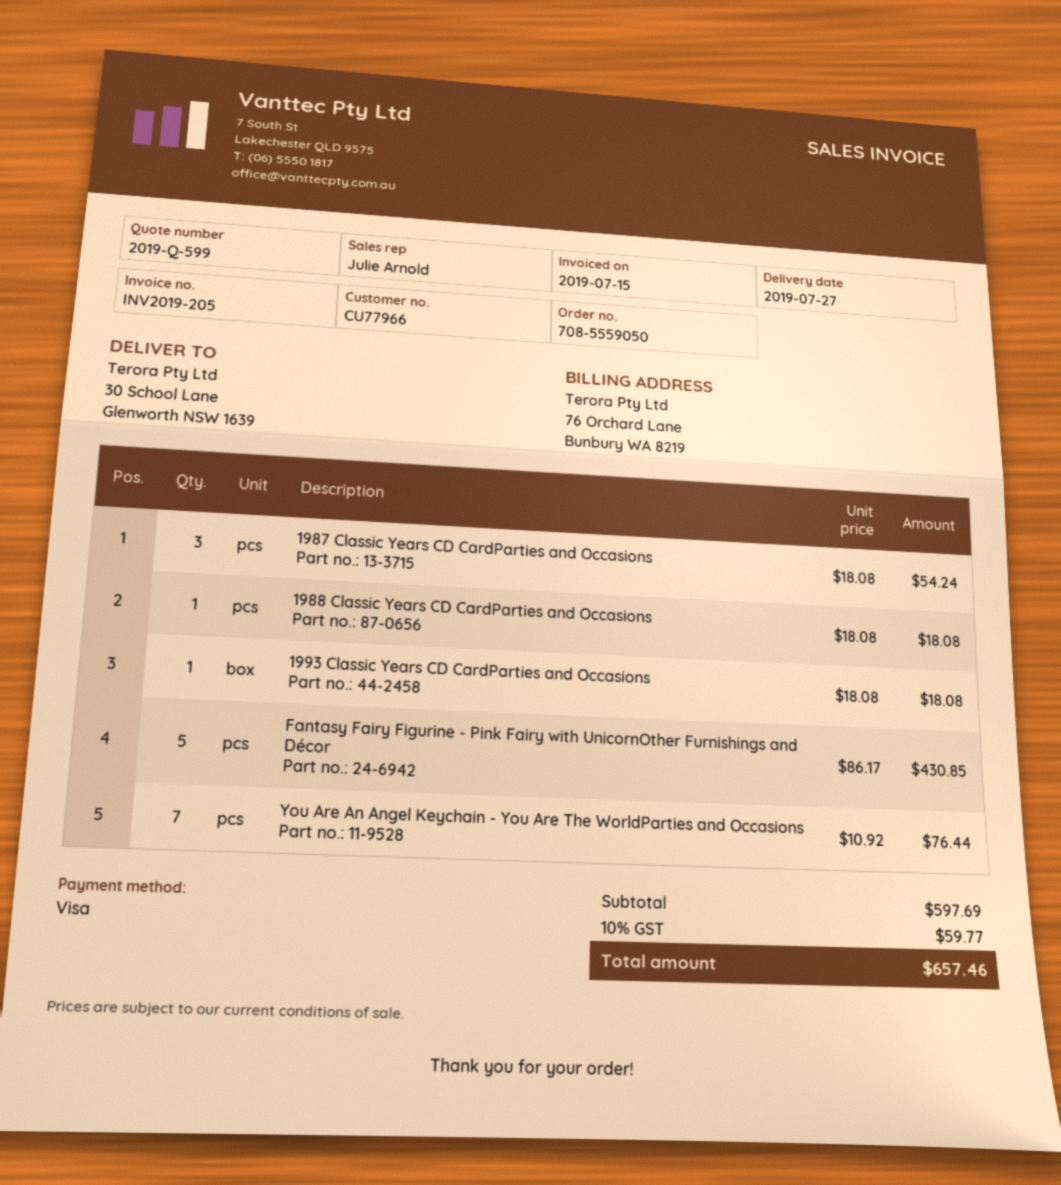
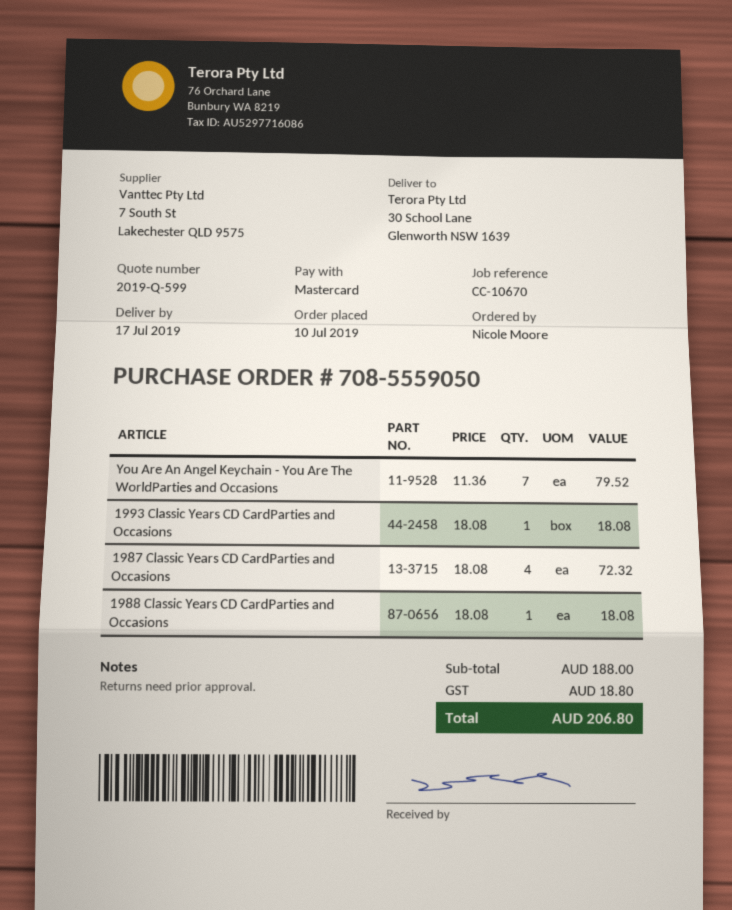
delivery date: 2019-07-27 -> 2019-07-17
payment method: Visa -> Mastercard
1987 Classic Years CD CardParties and Occasions: 3 x 18.08 = 54.24 -> 4 x 18.08 = 72.32
Fantasy Fairy Figurine - Pink Fairy with UnicornOther Furnishings and Décor: 5 x 86.17 = 430.85 -> none
You Are An Angel Keychain - You Are The WorldParties and Occasions: 7 x 10.92 = 76.44 -> 7 x 11.36 = 79.52
subtotal: 597.69 -> 188.00
tax: 59.77 -> 18.80
total: 657.46 -> 206.80

